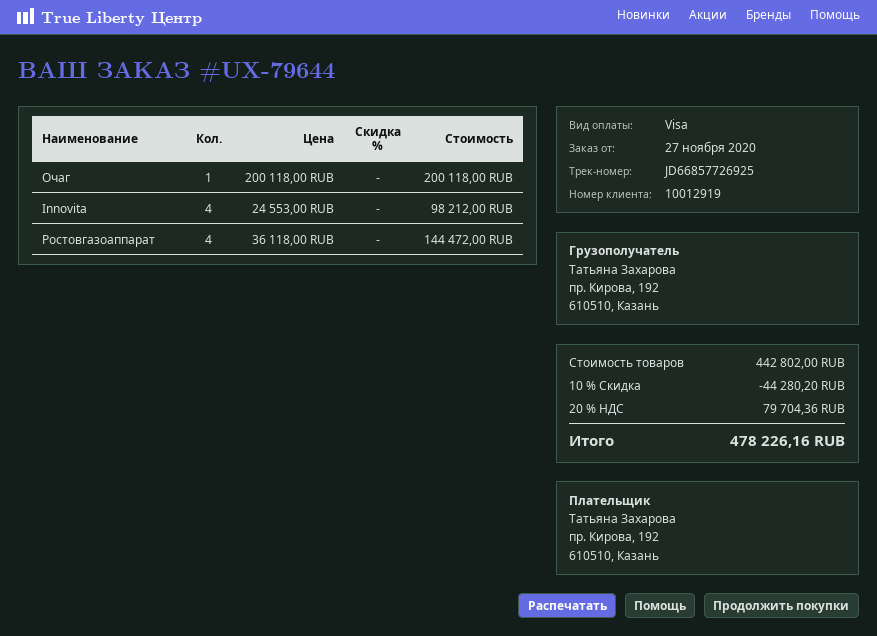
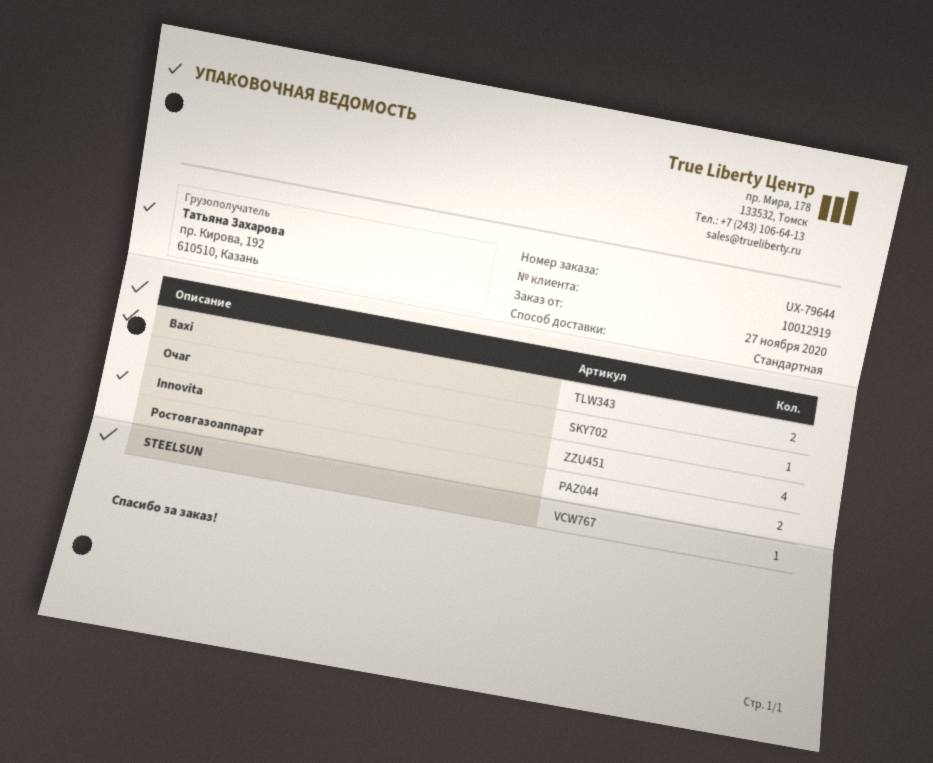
Ростовгазоаппарат: 4 -> 2
Baxi: none -> 2
STEELSUN: none -> 1

